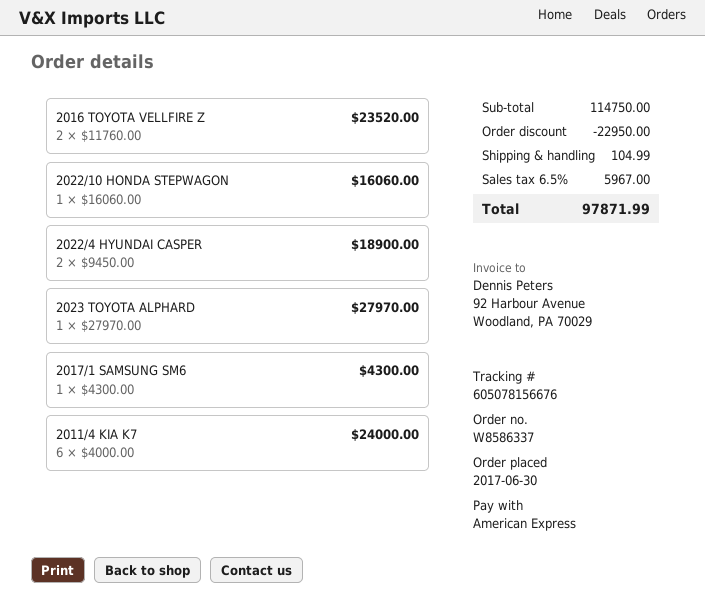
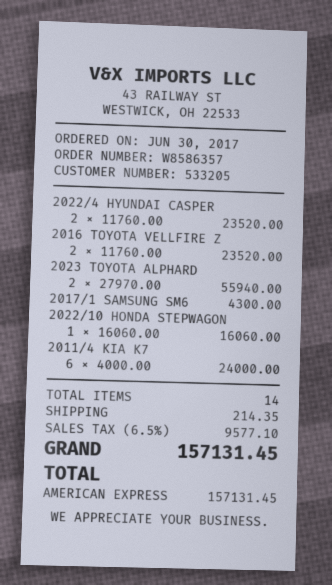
order number: W8586337 -> W8586357
2022/4 HYUNDAI CASPER: 2 x 9450.00 = 18900.00 -> 2 x 11760.00 = 23520.00
2023 TOYOTA ALPHARD: 1 x 27970.00 = 27970.00 -> 2 x 27970.00 = 55940.00
discount: 22950.00 -> none
shipping: 104.99 -> 214.35
tax: 6.5% = 5967.00 -> 6.5% = 9577.10
total: 97871.99 -> 157131.45

